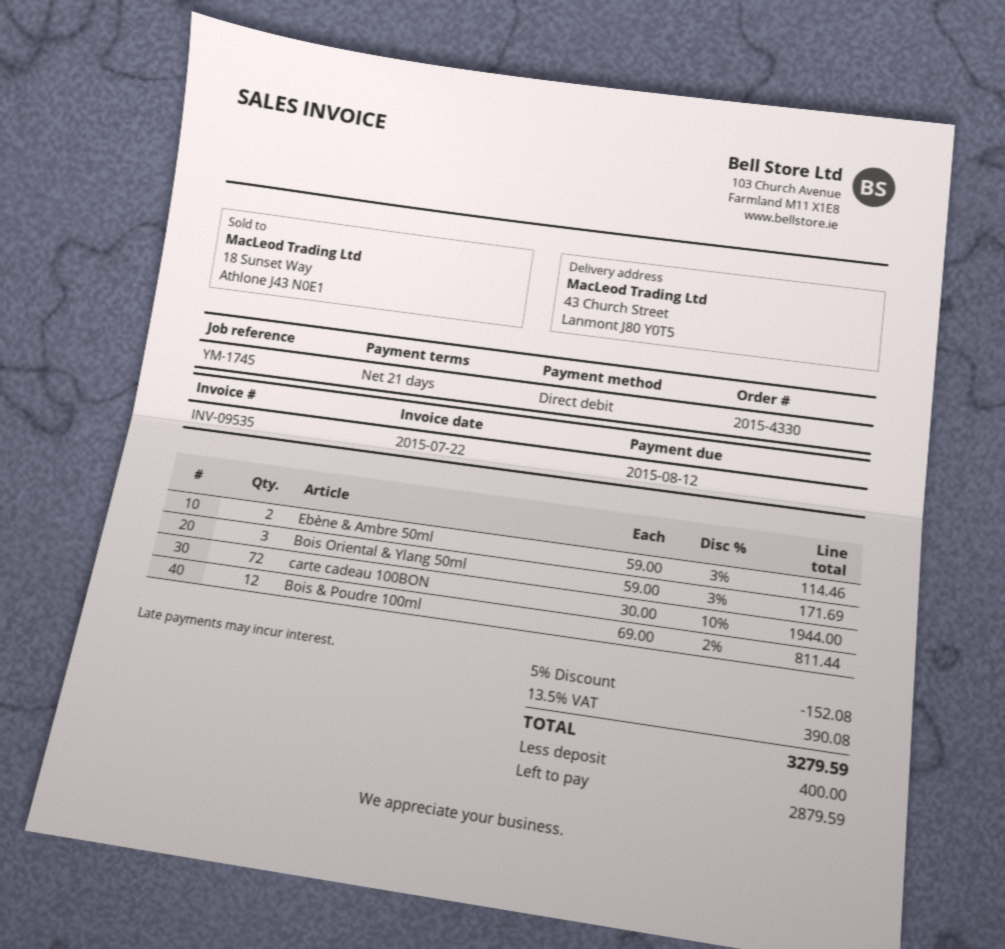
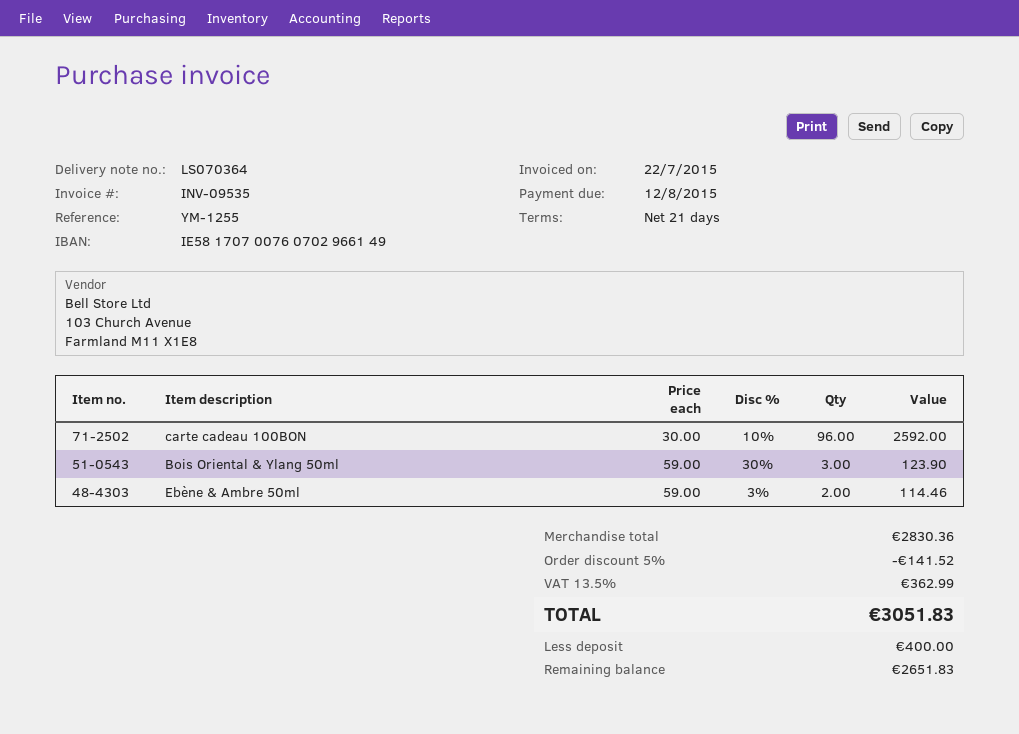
reference: YM-1745 -> YM-1255
Bois Oriental & Ylang 50ml: 3 x 59.00 - 3% = 171.69 -> 3 x 59.00 - 30% = 123.90
carte cadeau 100BON: 72 x 30.00 - 10% = 1944.00 -> 96 x 30.00 - 10% = 2592.00
Bois & Poudre 100ml: 12 x 69.00 - 2% = 811.44 -> none
discount: 5% = 152.08 -> 5% = 141.52
tax: 13.5% = 390.08 -> 13.5% = 362.99
total: 3279.59 -> 3051.83
balance: 2879.59 -> 2651.83

